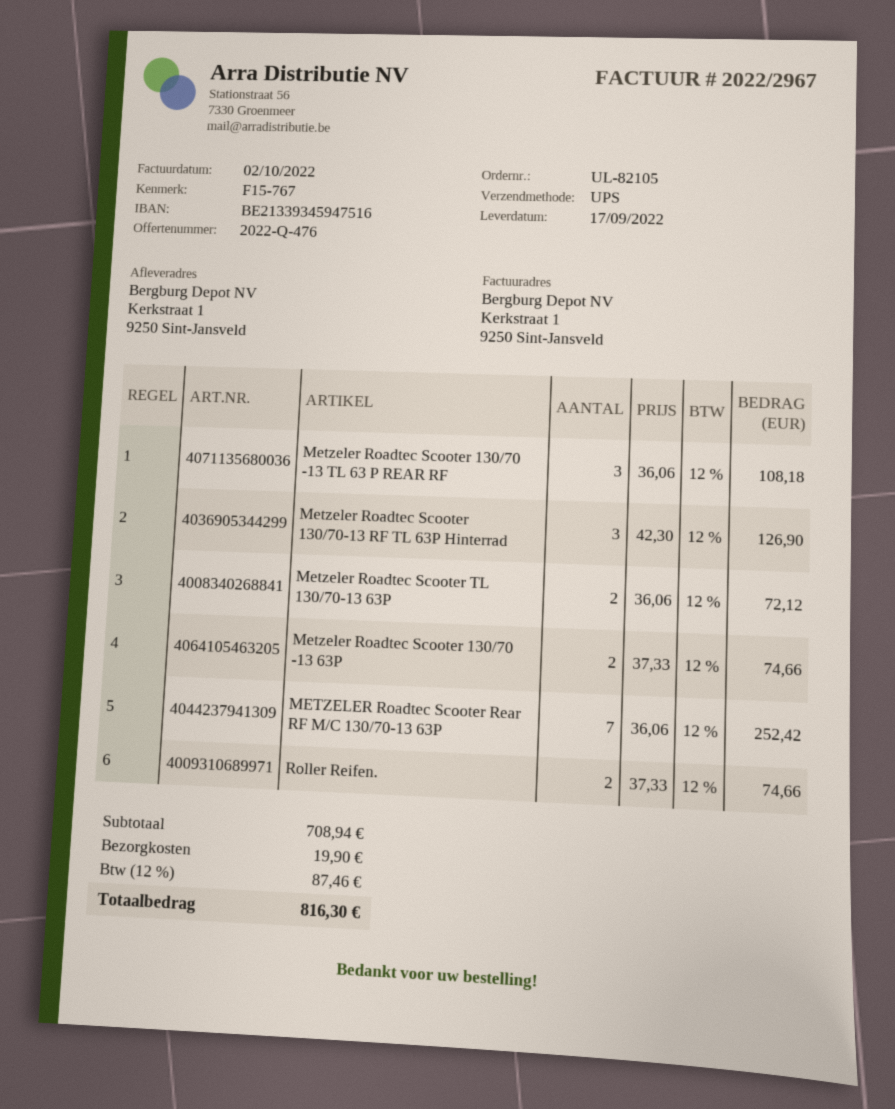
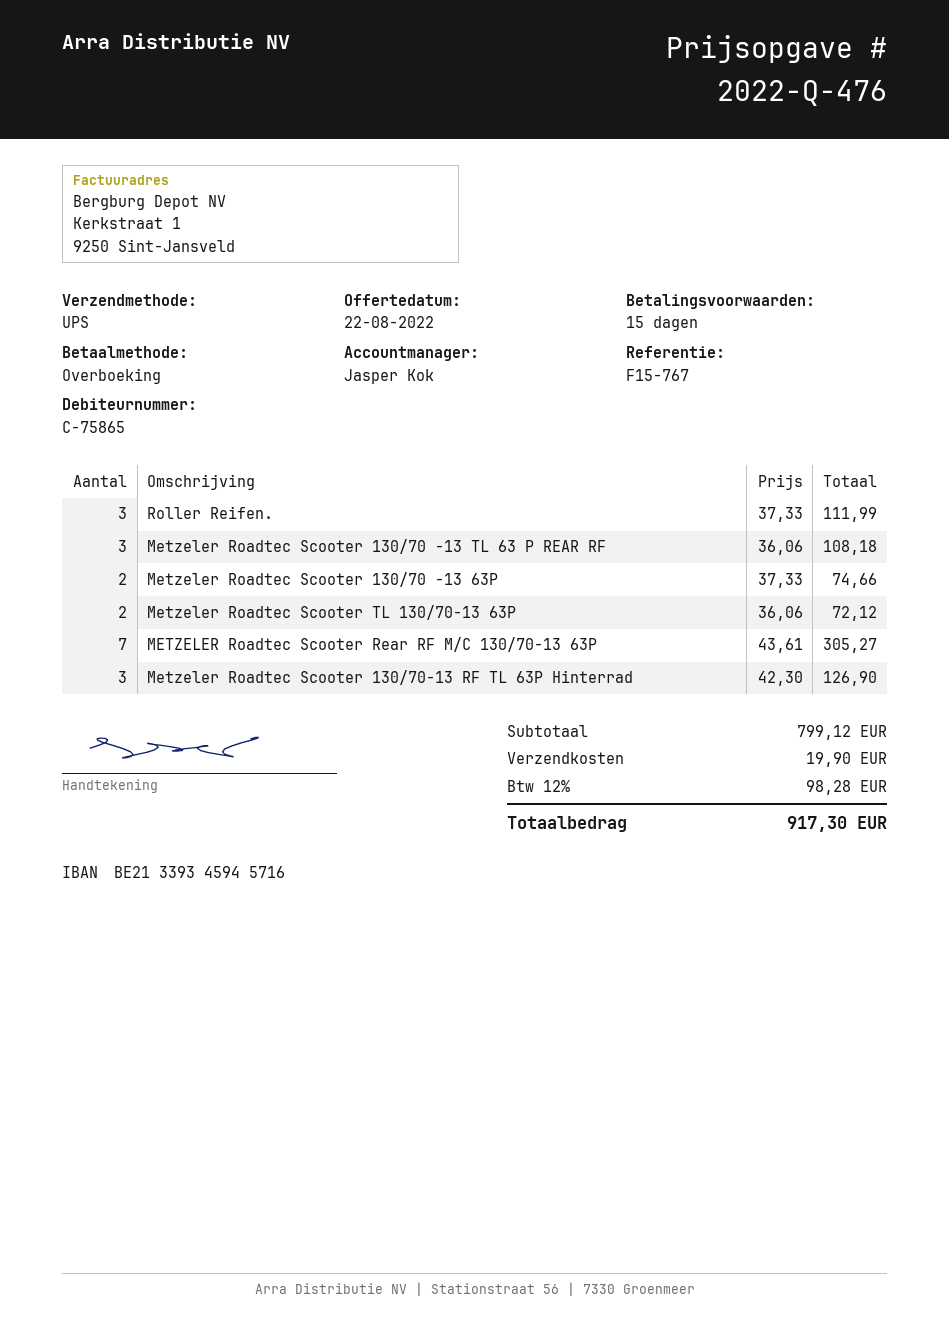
bank account: BE21339345947516 -> BE21339345945716
METZELER Roadtec Scooter Rear RF M/C 130/70-13 63P: 7 x 36.06 = 252.42 -> 7 x 43.61 = 305.27
Roller Reifen.: 2 x 37.33 = 74.66 -> 3 x 37.33 = 111.99
subtotal: 708.94 -> 799.12
tax: 12% = 87.46 -> 12% = 98.28
total: 816.30 -> 917.30

